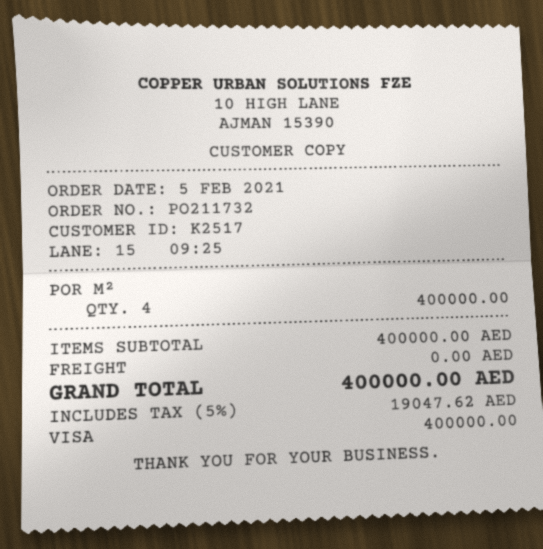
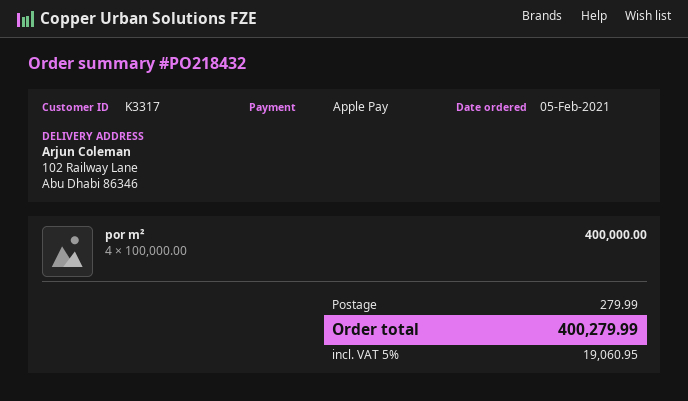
order number: PO211732 -> PO218432
customer number: K2517 -> K3317
payment method: Visa -> Apple Pay
shipping: 0.00 -> 279.99
tax: 5% = 19047.62 -> 5% = 19060.95
total: 400000.00 -> 400279.99

